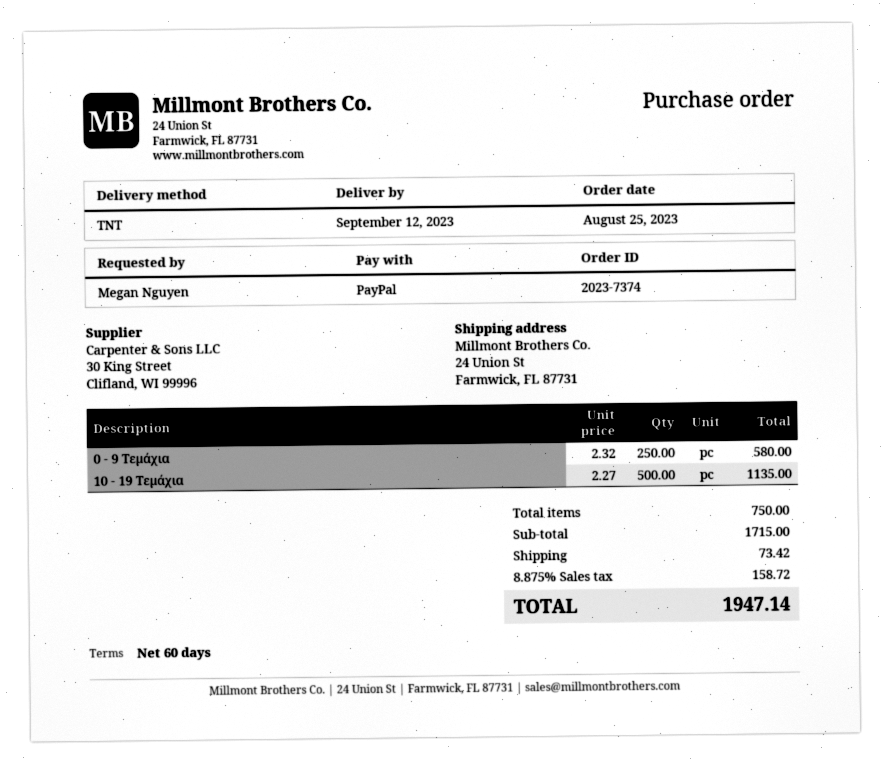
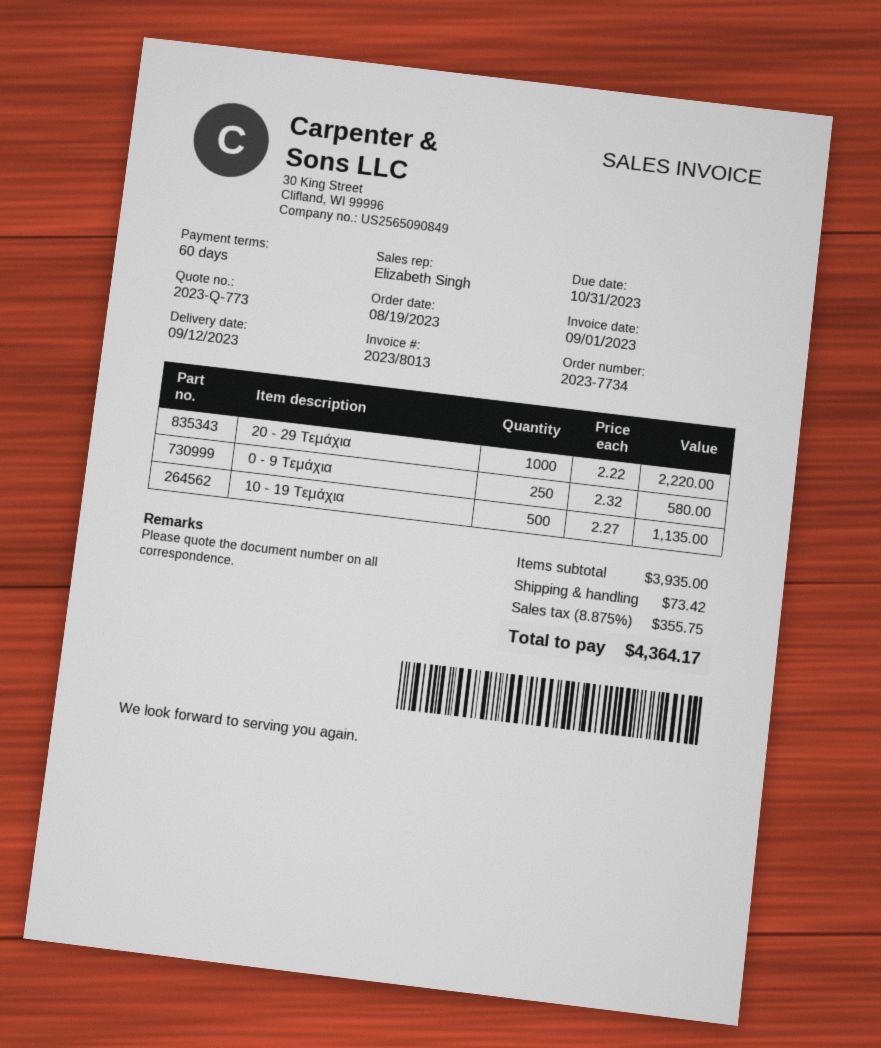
order number: 2023-7374 -> 2023-7734
order date: 2023-08-25 -> 2023-08-19
20 - 29 Τεμάχια: none -> 1000 x 2.22 = 2220.00
subtotal: 1715.00 -> 3935.00
tax: 8.875% = 158.72 -> 8.875% = 355.75
total: 1947.14 -> 4364.17

